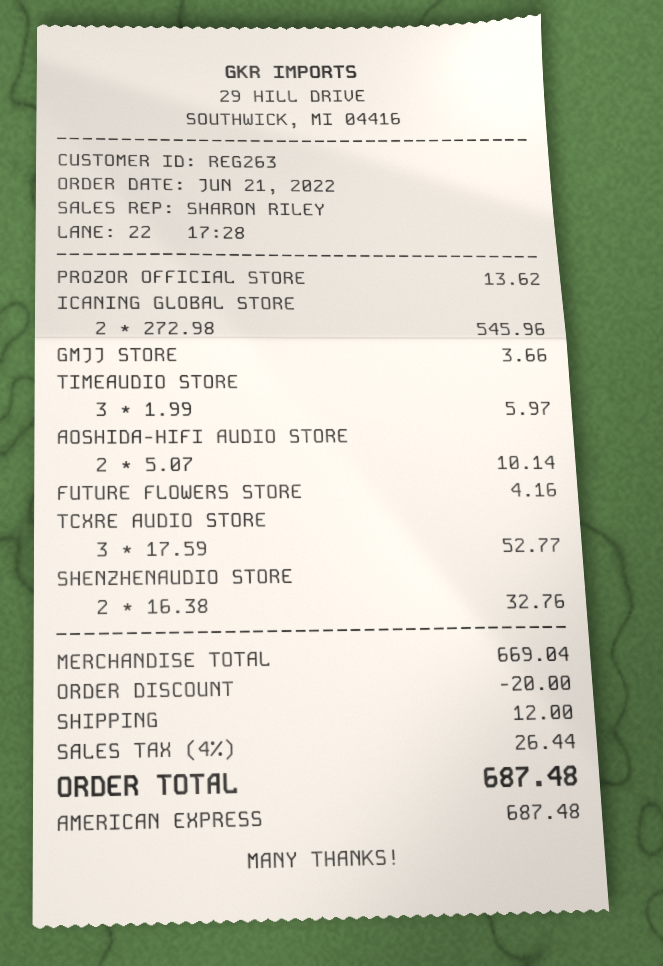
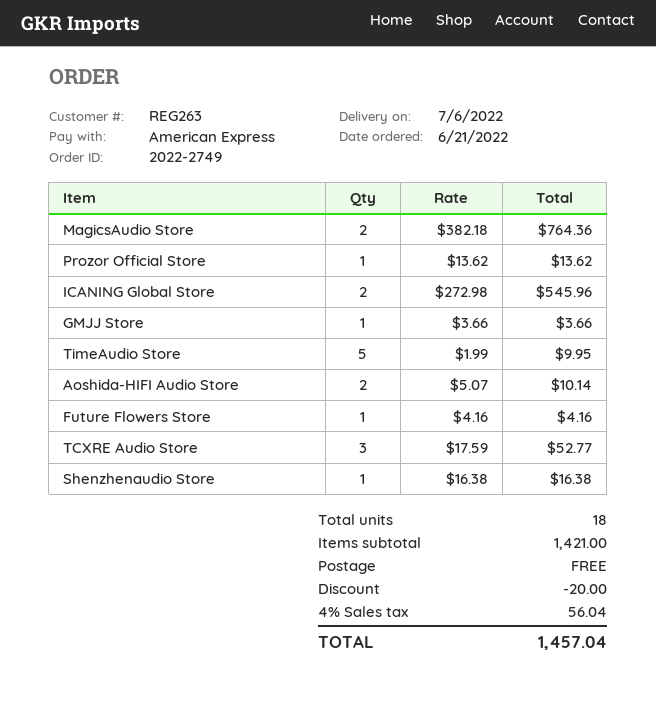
TIMEAUDIO STORE: 3 x 1.99 = 5.97 -> 5 x 1.99 = 9.95
SHENZHENAUDIO STORE: 2 x 16.38 = 32.76 -> 1 x 16.38 = 16.38
MagicsAudio Store: none -> 2 x 382.18 = 764.36
subtotal: 669.04 -> 1421.00
shipping: 12.00 -> 0.00
tax: 4% = 26.44 -> 4% = 56.04
total: 687.48 -> 1457.04

